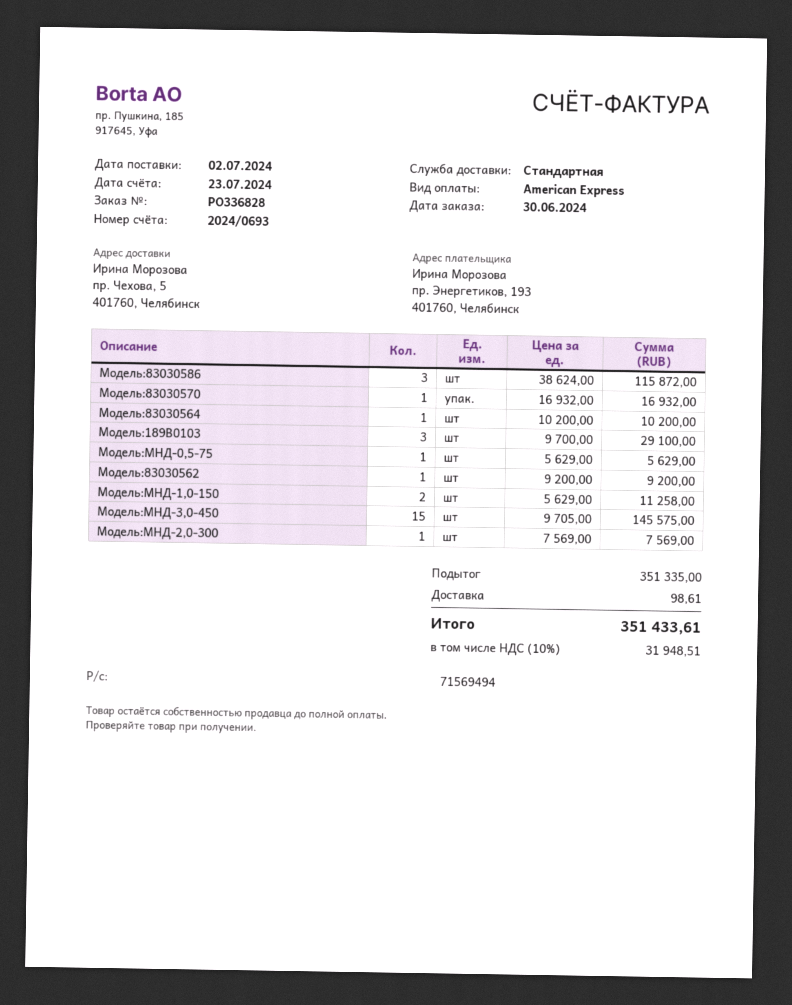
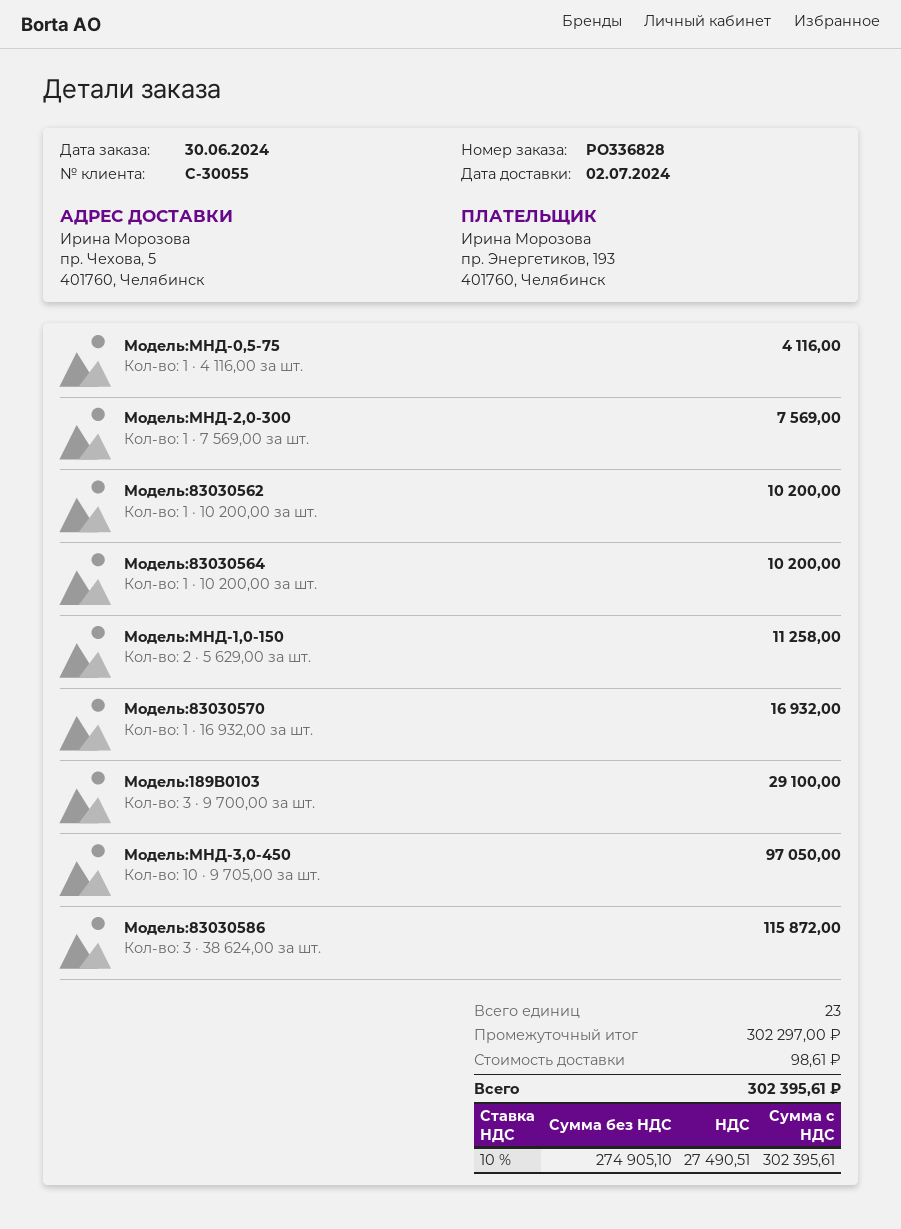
Модель:МНД-0,5-75: 1 x 5629.00 = 5629.00 -> 1 x 4116.00 = 4116.00
Модель:83030562: 1 x 9200.00 = 9200.00 -> 1 x 10200.00 = 10200.00
Модель:МНД-3,0-450: 15 x 9705.00 = 145575.00 -> 10 x 9705.00 = 97050.00
subtotal: 351335.00 -> 302297.00
tax: 10% = 31948.51 -> 10% = 27490.51
total: 351433.61 -> 302395.61

